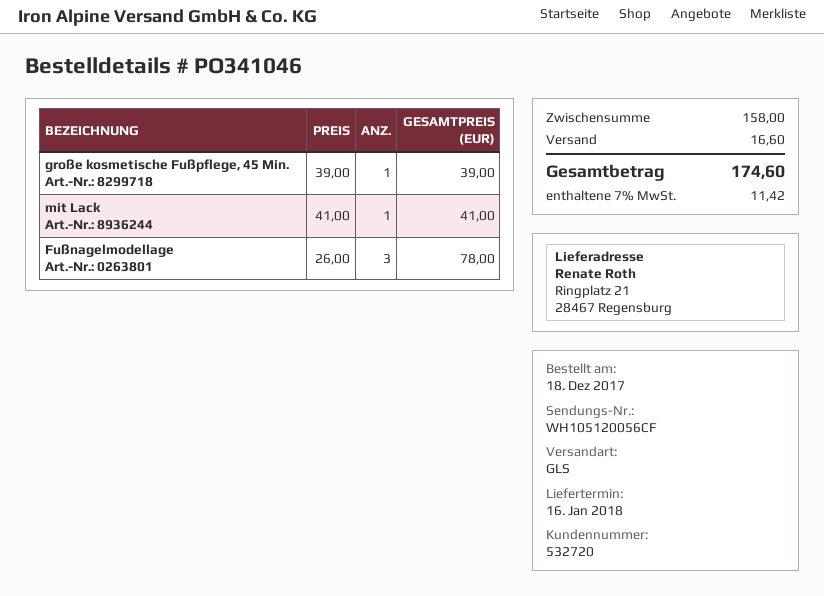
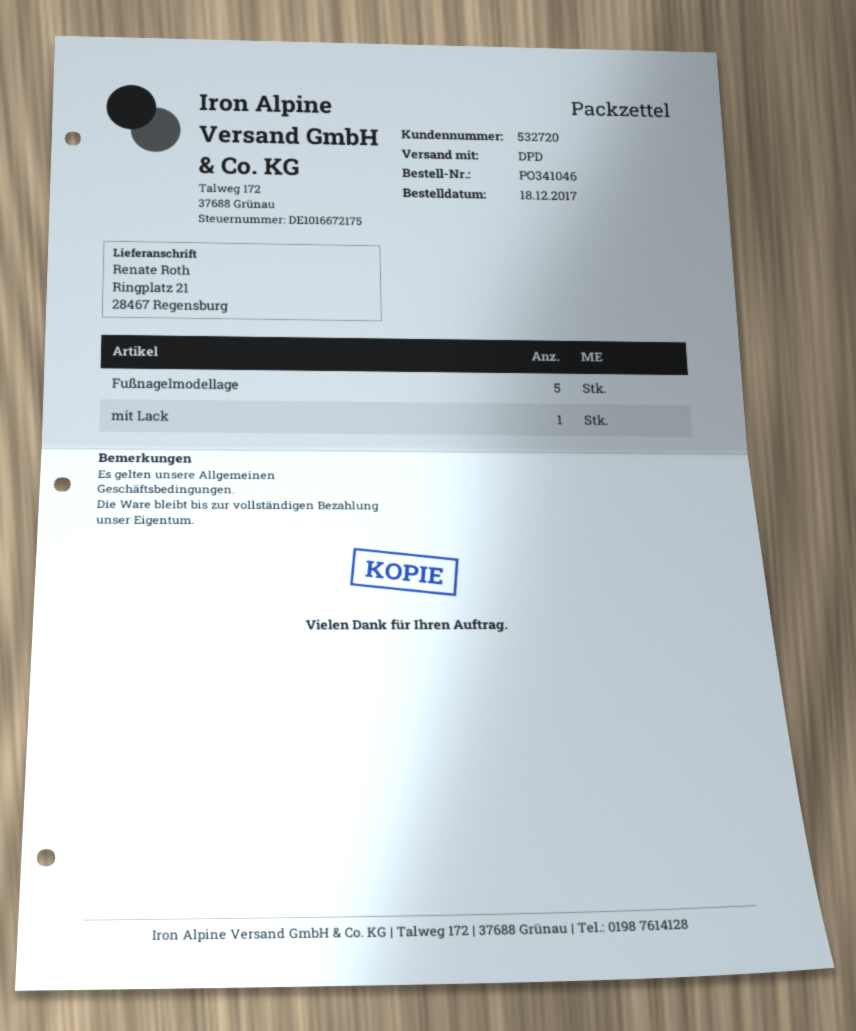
shipping method: GLS -> DPD
große kosmetische Fußpflege, 45 Min.: 1 -> none
Fußnagelmodellage: 3 -> 5

